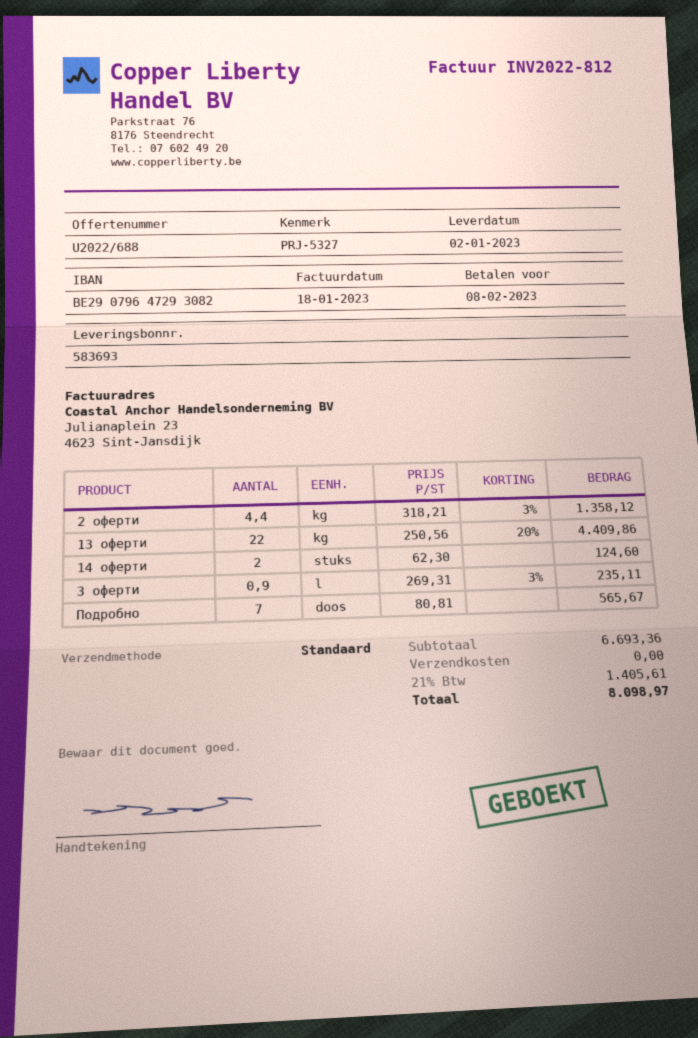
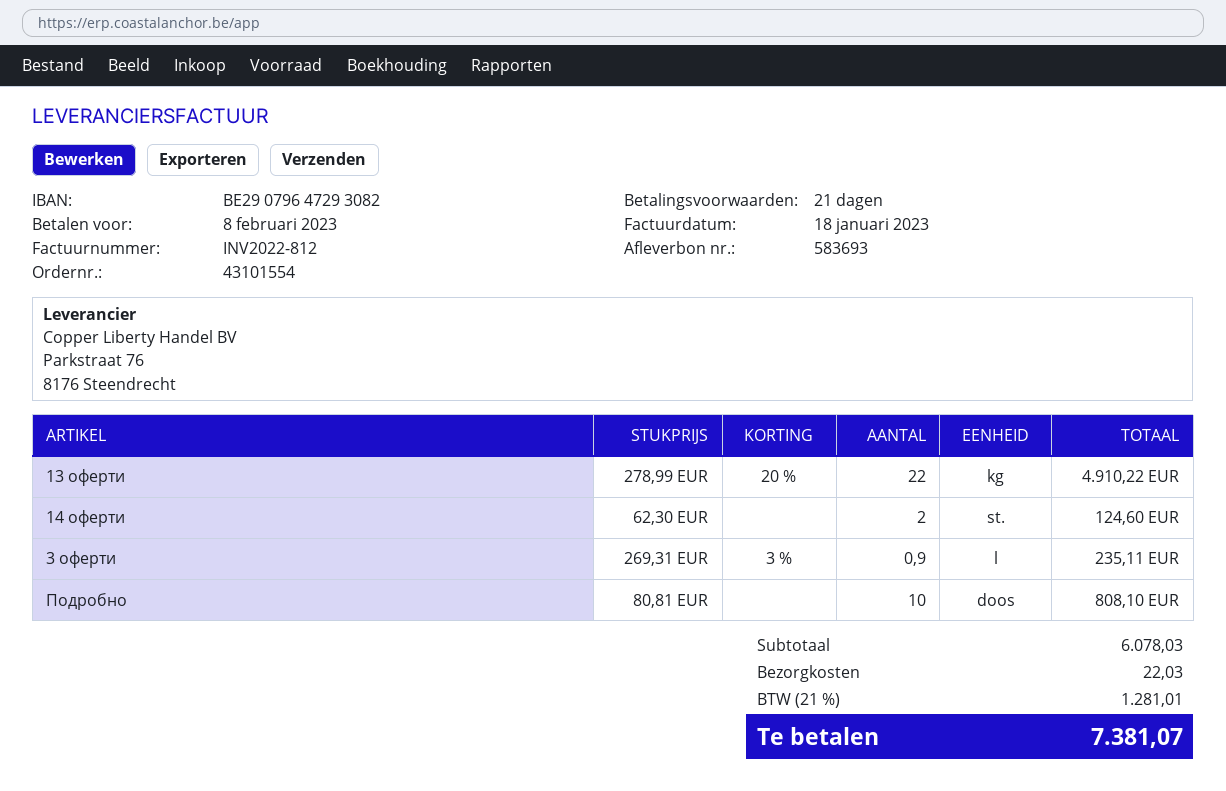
2 оферти: 4.4 x 318.21 - 3% = 1358.12 -> none
13 оферти: 22 x 250.56 - 20% = 4409.86 -> 22 x 278.99 - 20% = 4910.22
Подробно: 7 x 80.81 = 565.67 -> 10 x 80.81 = 808.10
subtotal: 6693.36 -> 6078.03
shipping: 0.00 -> 22.03
tax: 21% = 1405.61 -> 21% = 1281.01
total: 8098.97 -> 7381.07

